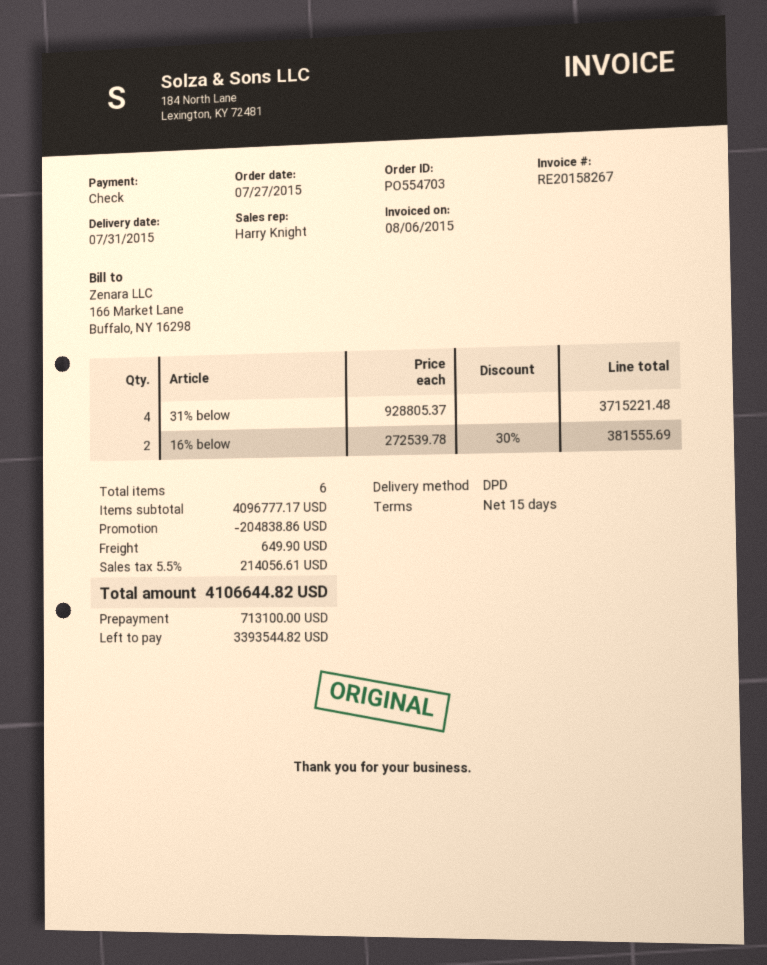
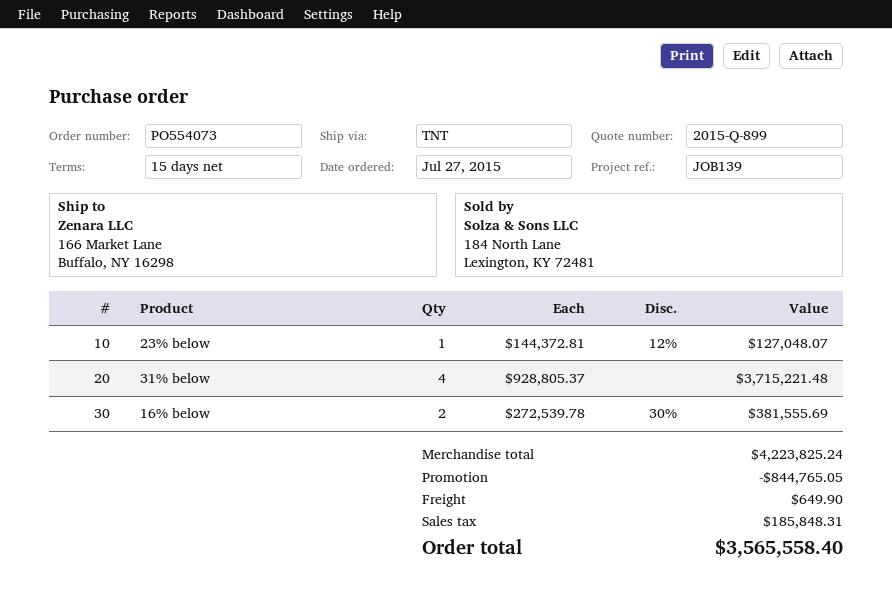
order number: PO554703 -> PO554073
shipping method: DPD -> TNT
23% below: none -> 1 x 144372.81 - 12% = 127048.07
subtotal: 4096777.17 -> 4223825.24
discount: 204838.86 -> 844765.05
tax: 214056.61 -> 185848.31
total: 4106644.82 -> 3565558.40

